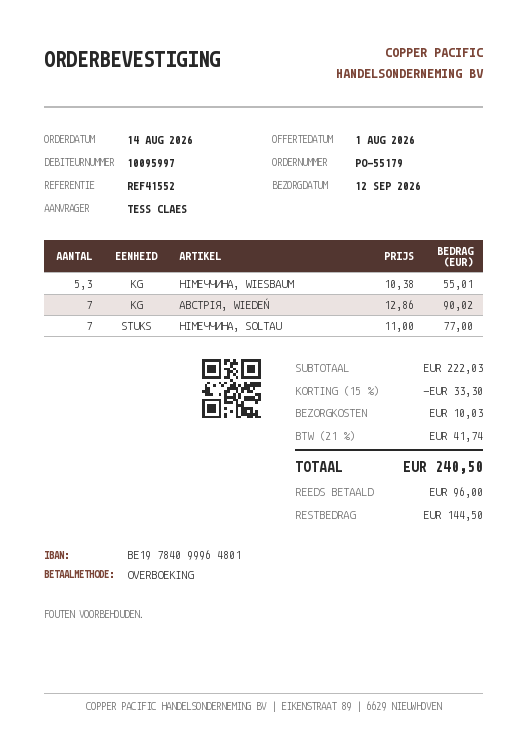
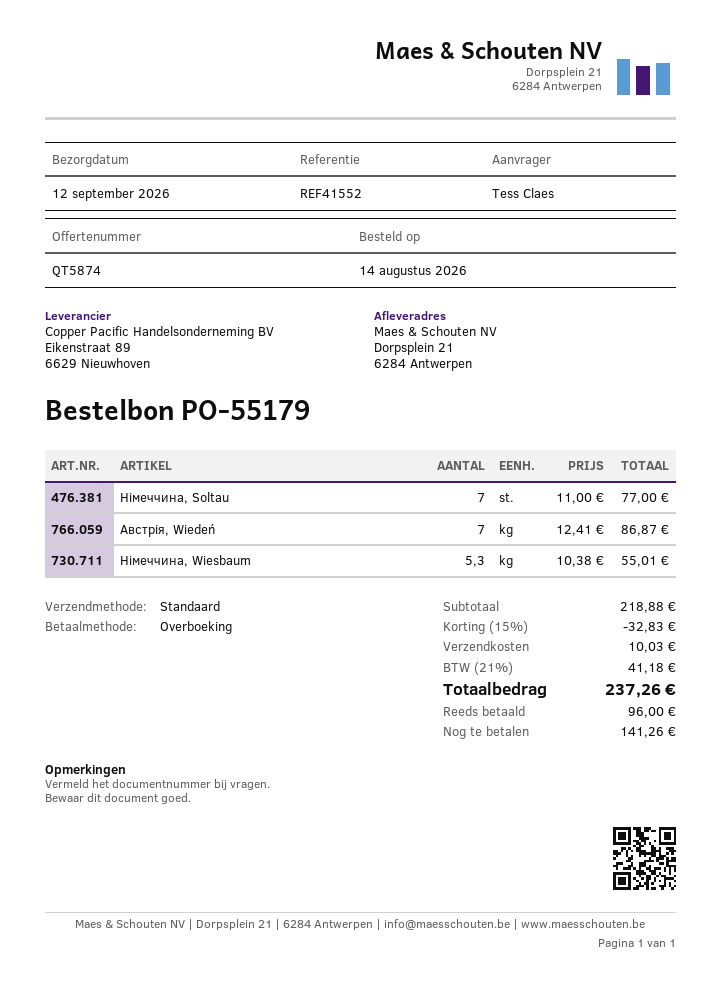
АВСТРІЯ, WIEDEŃ: 7 x 12.86 = 90.02 -> 7 x 12.41 = 86.87
subtotal: 222.03 -> 218.88
discount: 15% = 33.30 -> 15% = 32.83
tax: 21% = 41.74 -> 21% = 41.18
total: 240.50 -> 237.26
balance: 144.50 -> 141.26

